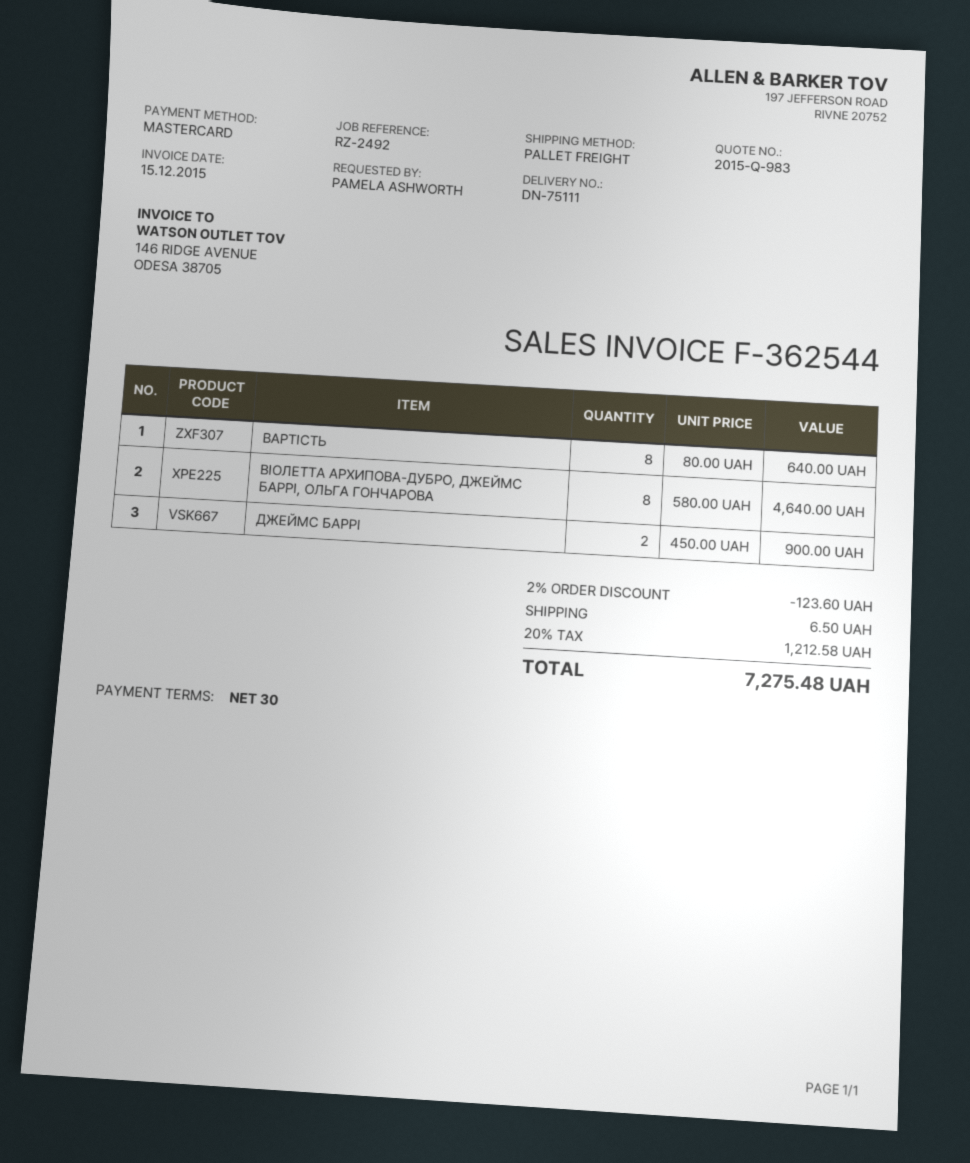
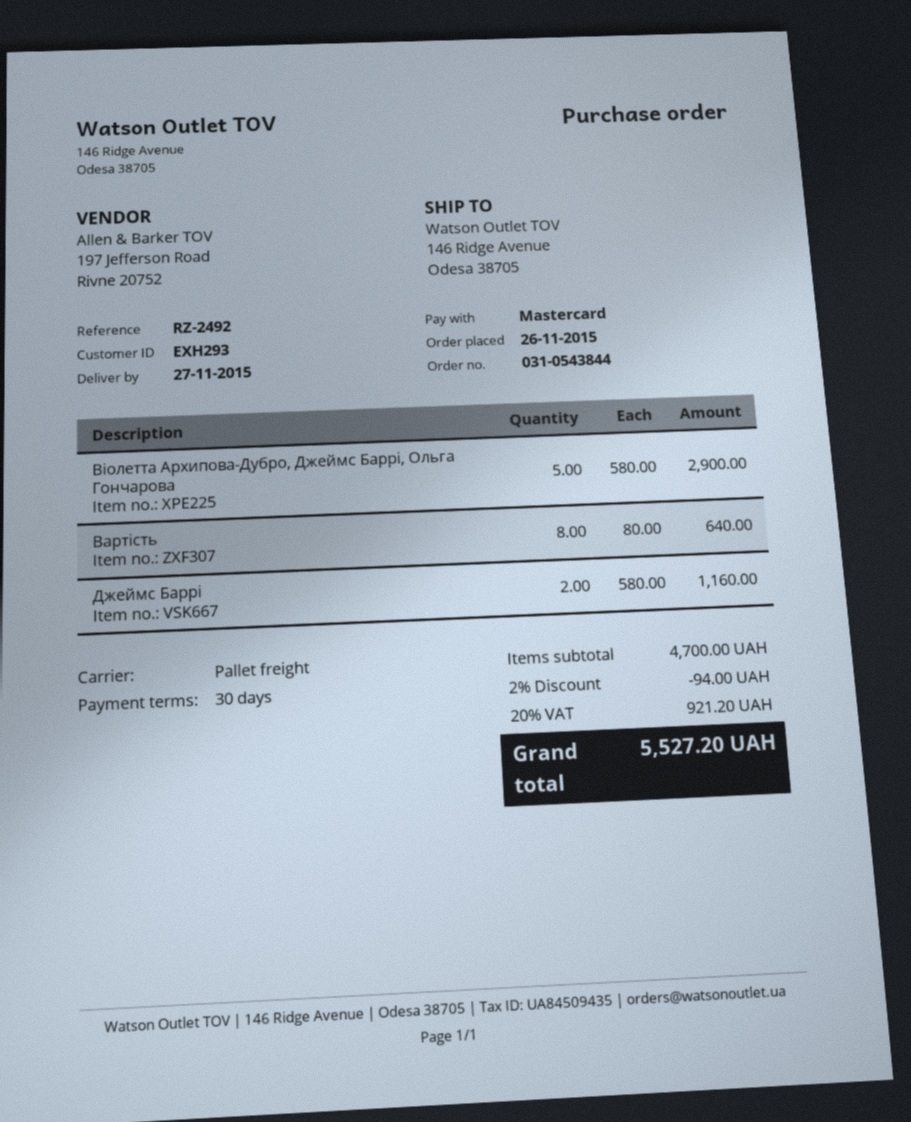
ВІОЛЕТТА АРХИПОВА-ДУБРО, ДЖЕЙМС БАРРІ, ОЛЬГА ГОНЧАРОВА: 8 x 580.00 = 4640.00 -> 5 x 580.00 = 2900.00
ДЖЕЙМС БАРРІ: 2 x 450.00 = 900.00 -> 2 x 580.00 = 1160.00
discount: 2% = 123.60 -> 2% = 94.00
shipping: 6.50 -> none
tax: 20% = 1212.58 -> 20% = 921.20
total: 7275.48 -> 5527.20

